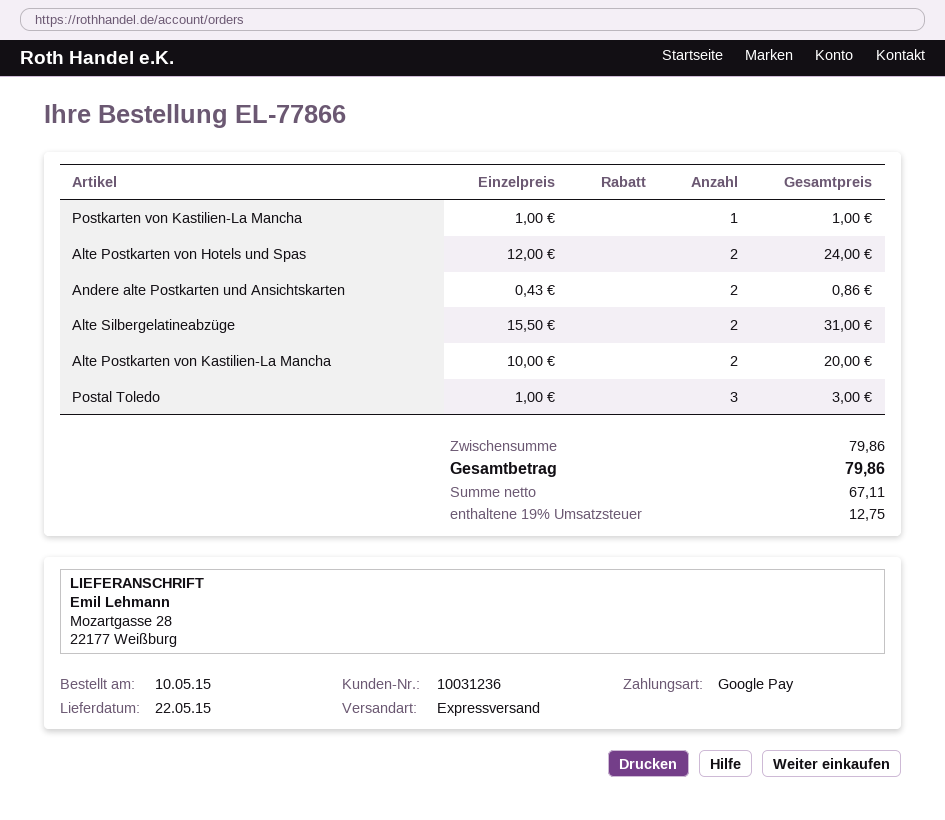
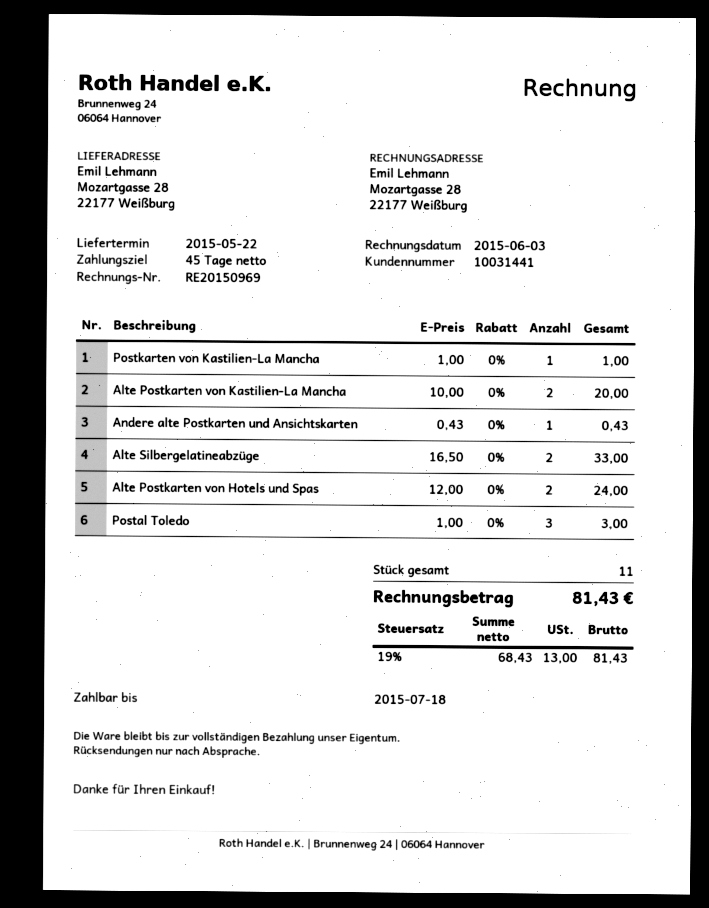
customer number: 10031236 -> 10031441
Andere alte Postkarten und Ansichtskarten: 2 x 0.43 = 0.86 -> 1 x 0.43 = 0.43
Alte Silbergelatineabzüge: 2 x 15.50 = 31.00 -> 2 x 16.50 = 33.00
net: 67.11 -> 68.43
tax: 19% = 12.75 -> 19% = 13.00
total: 79.86 -> 81.43

